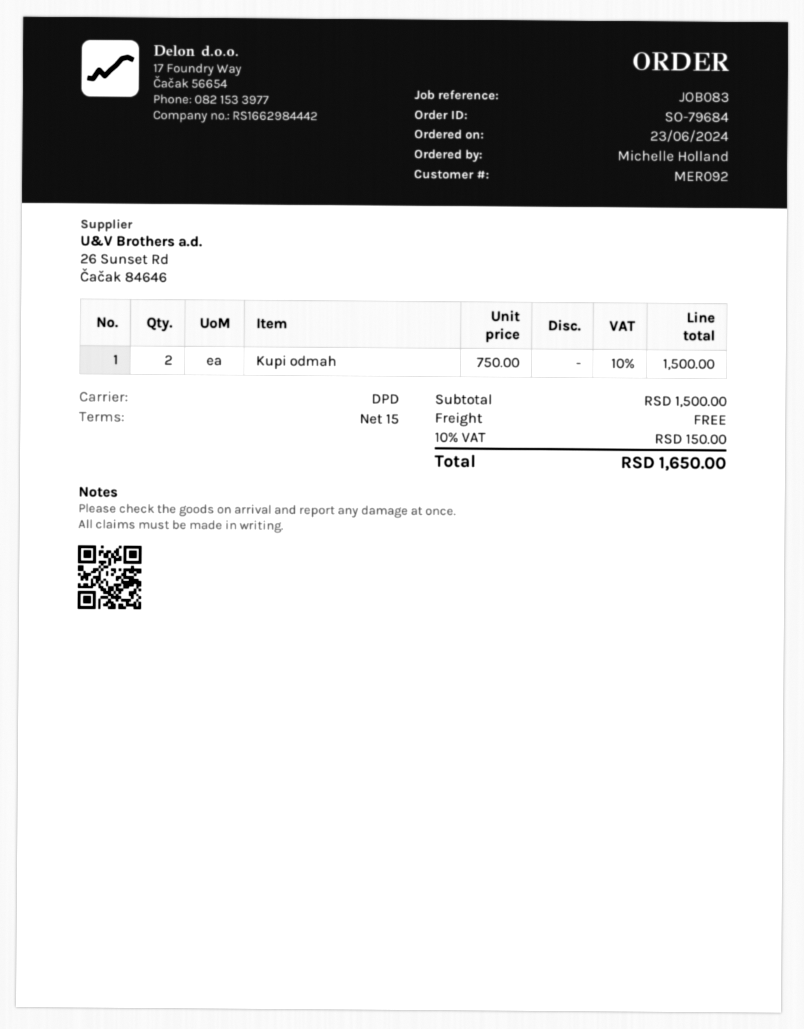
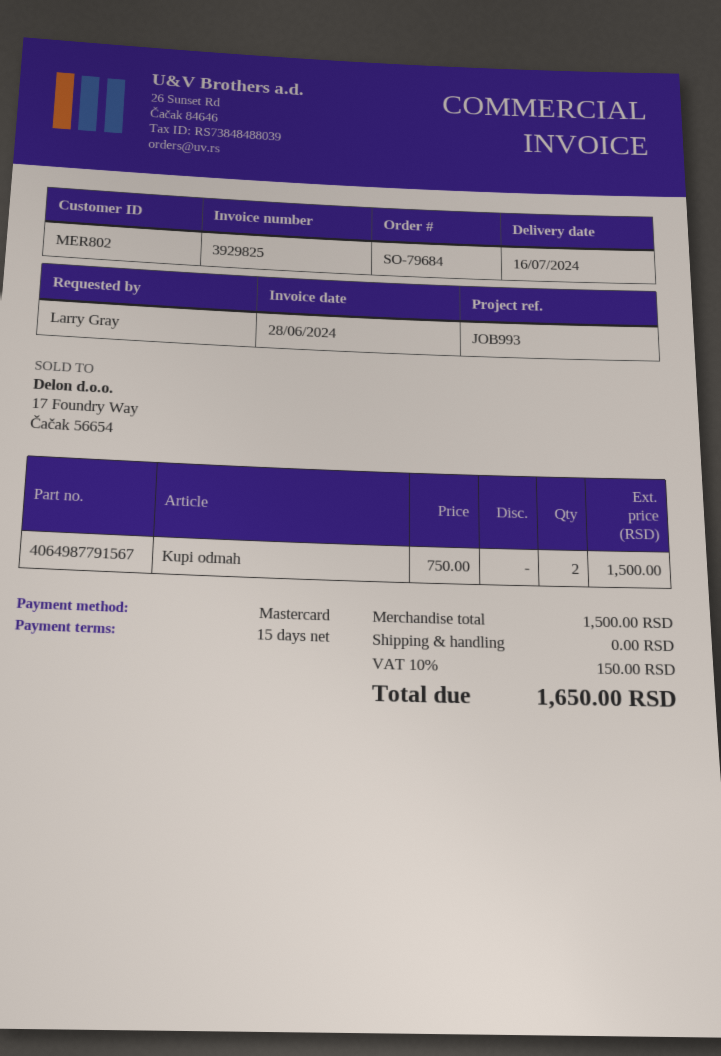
customer number: MER092 -> MER802
reference: JOB083 -> JOB993
ordered by: Michelle Holland -> Larry Gray

